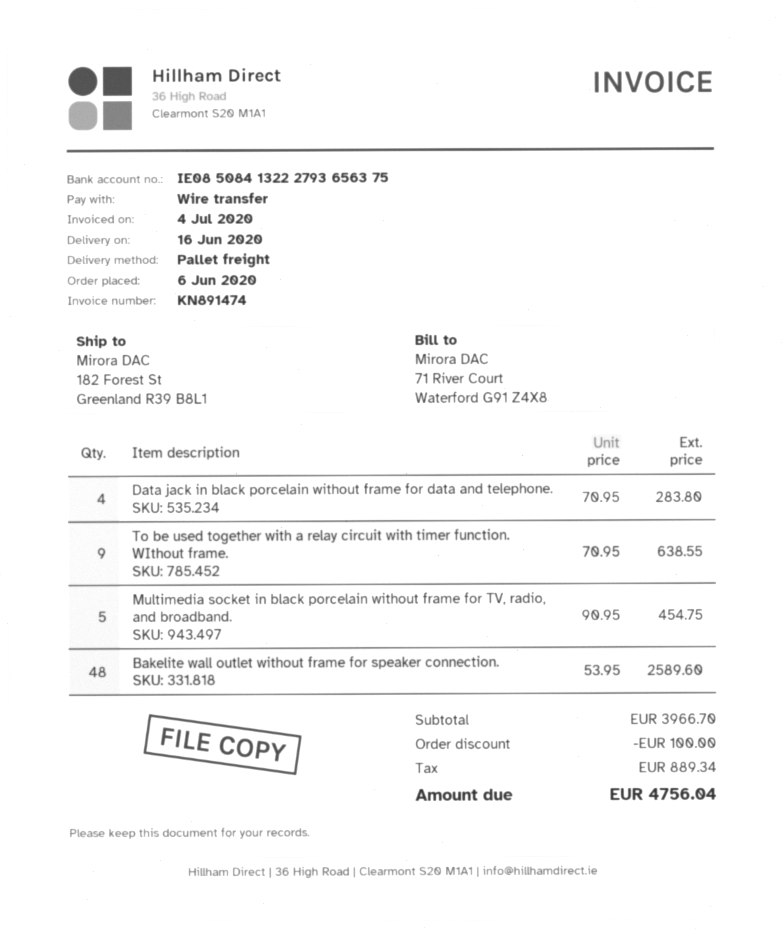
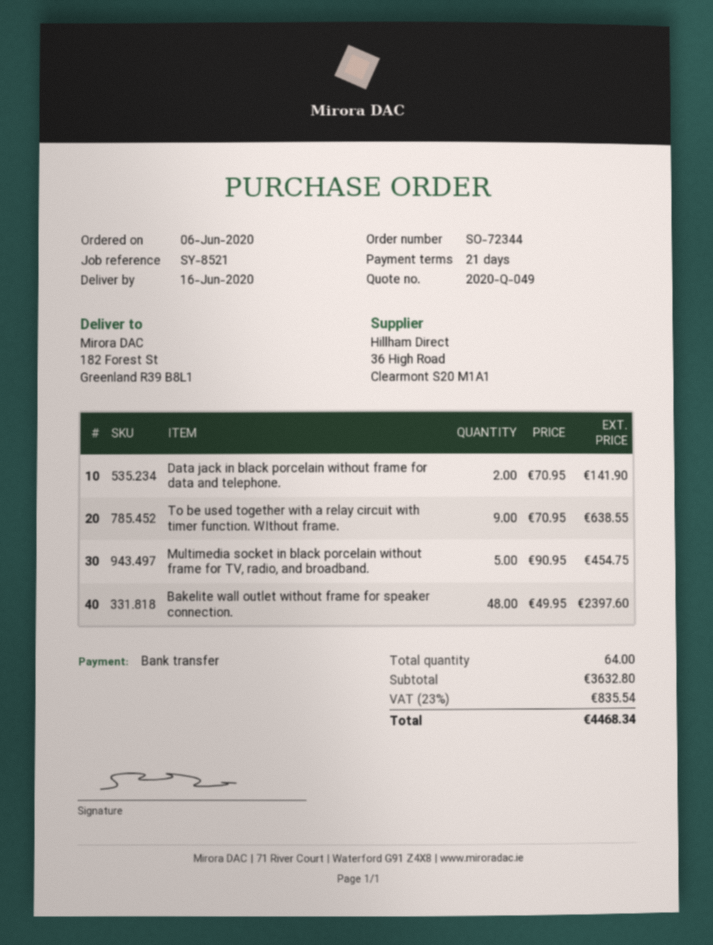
Data jack in black porcelain without frame for data and telephone.: 4 x 70.95 = 283.80 -> 2 x 70.95 = 141.90
Bakelite wall outlet without frame for speaker connection.: 48 x 53.95 = 2589.60 -> 48 x 49.95 = 2397.60
subtotal: 3966.70 -> 3632.80
discount: 100.00 -> none
tax: 889.34 -> 835.54
total: 4756.04 -> 4468.34

